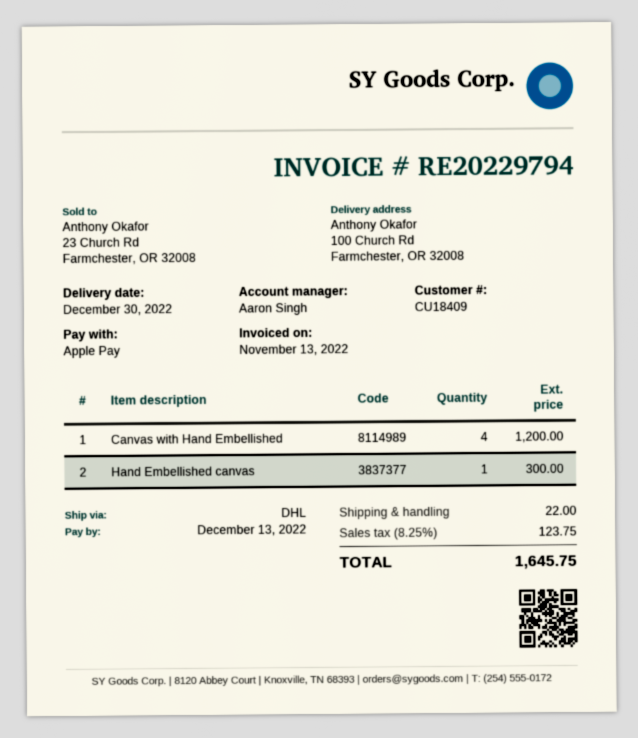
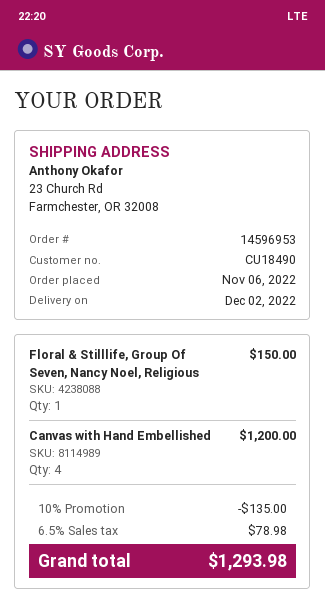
delivery date: 2022-12-30 -> 2022-12-02
customer number: CU18409 -> CU18490
ship to: 100 Church Rd, Farmchester, OR 32008 -> 23 Church Rd, Farmchester, OR 32008
Hand Embellished canvas: 1 for 300.00 -> none
Floral & Stilllife, Group Of Seven, Nancy Noel, Religious: none -> 1 for 150.00
discount: none -> 10% = 135.00
shipping: 22.00 -> none
tax: 8.25% = 123.75 -> 6.5% = 78.98
total: 1645.75 -> 1293.98

